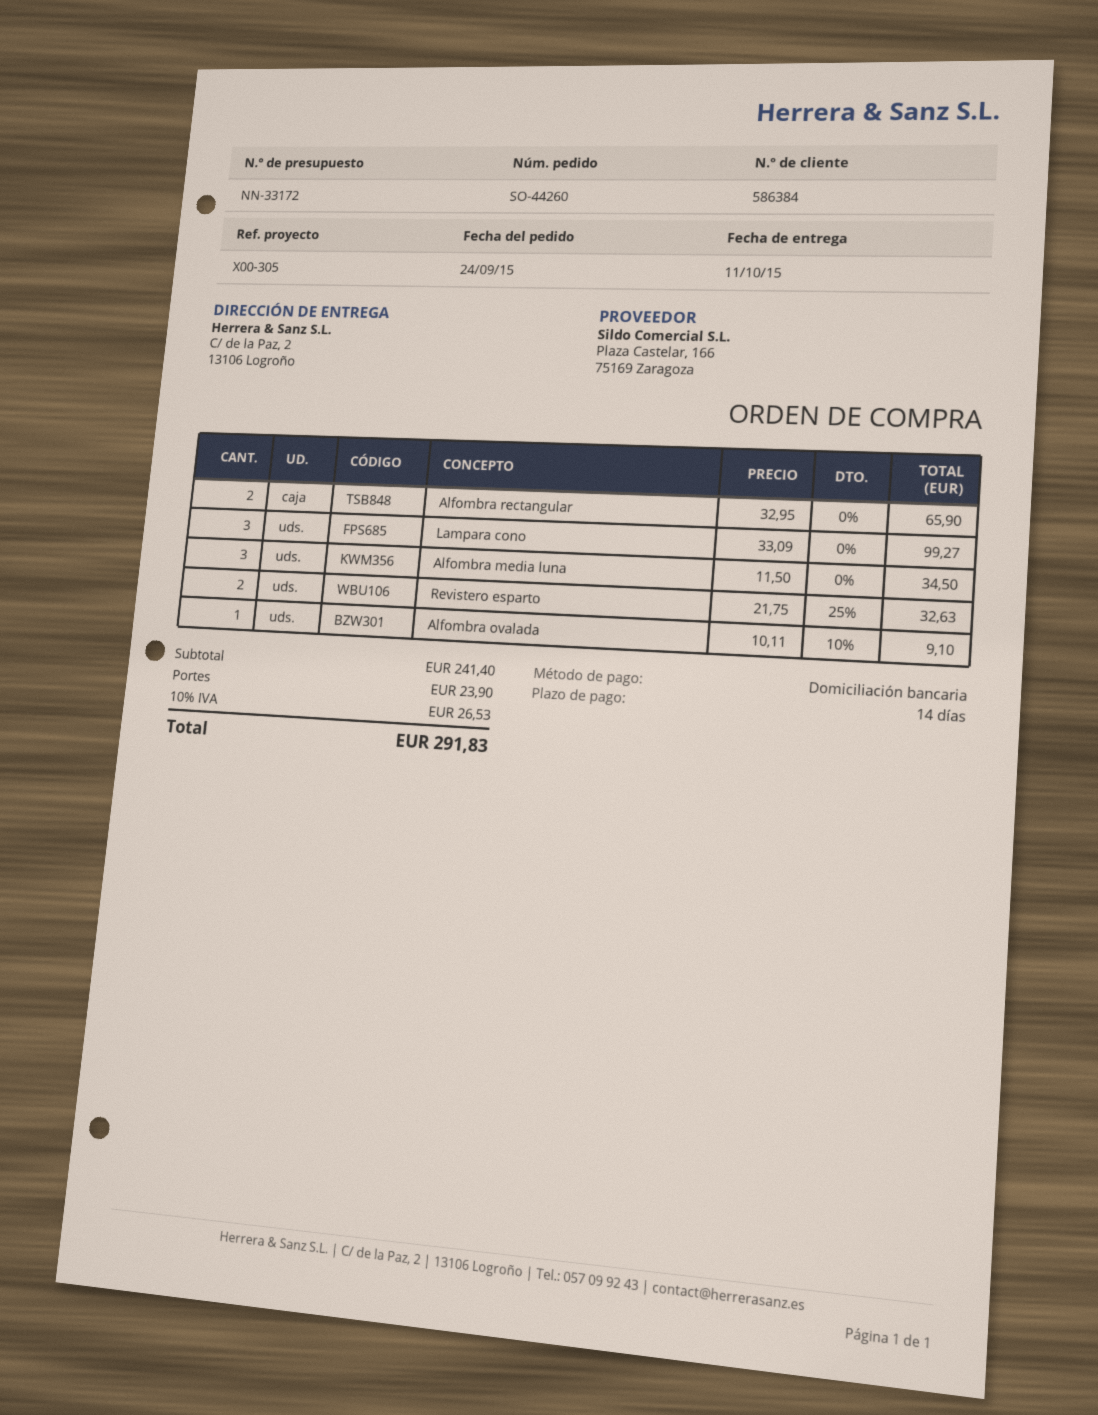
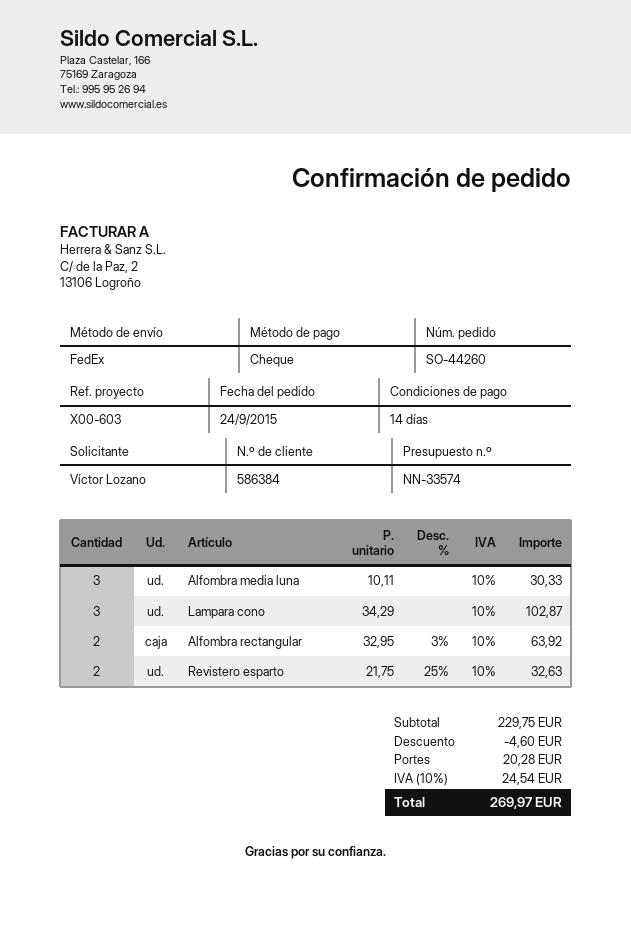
quote number: NN-33172 -> NN-33574
reference: X00-305 -> X00-603
payment method: direct debit -> cheque
Alfombra rectangular: 2 x 32.95 = 65.90 -> 2 x 32.95 - 3% = 63.92
Lampara cono: 3 x 33.09 = 99.27 -> 3 x 34.29 = 102.87
Alfombra media luna: 3 x 11.50 = 34.50 -> 3 x 10.11 = 30.33
Alfombra ovalada: 1 x 10.11 - 10% = 9.10 -> none
subtotal: 241.40 -> 229.75
discount: none -> 4.60
shipping: 23.90 -> 20.28
tax: 10% = 26.53 -> 10% = 24.54
total: 291.83 -> 269.97

